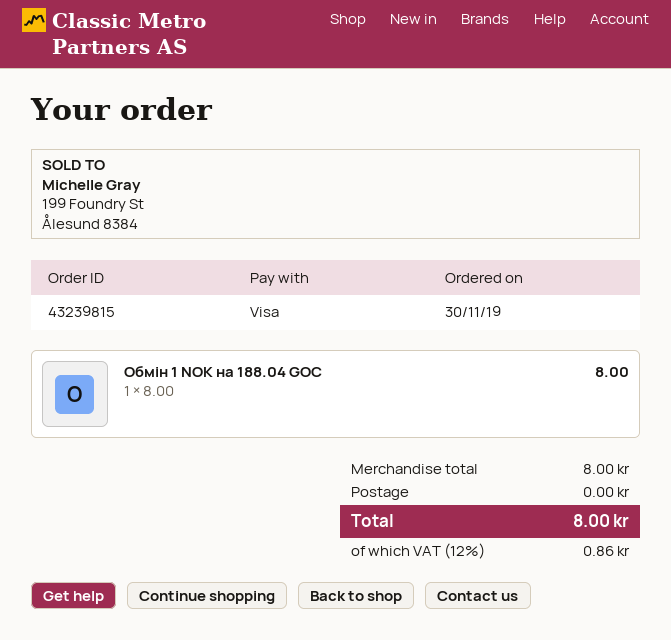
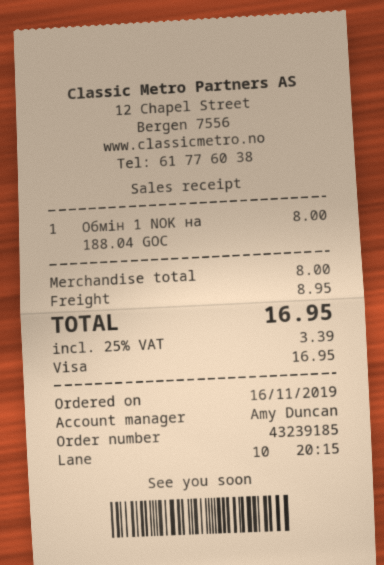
order number: 43239815 -> 43239185
order date: 2019-11-30 -> 2019-11-16
shipping: 0.00 -> 8.95
tax: 12% = 0.86 -> 25% = 3.39
total: 8.00 -> 16.95

